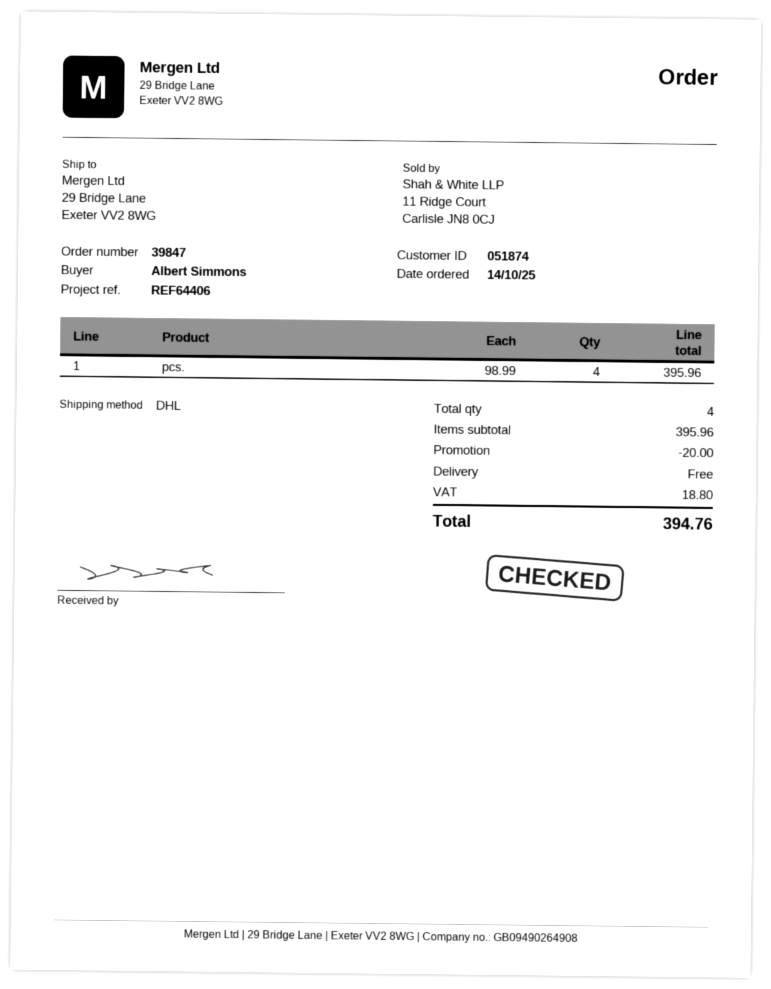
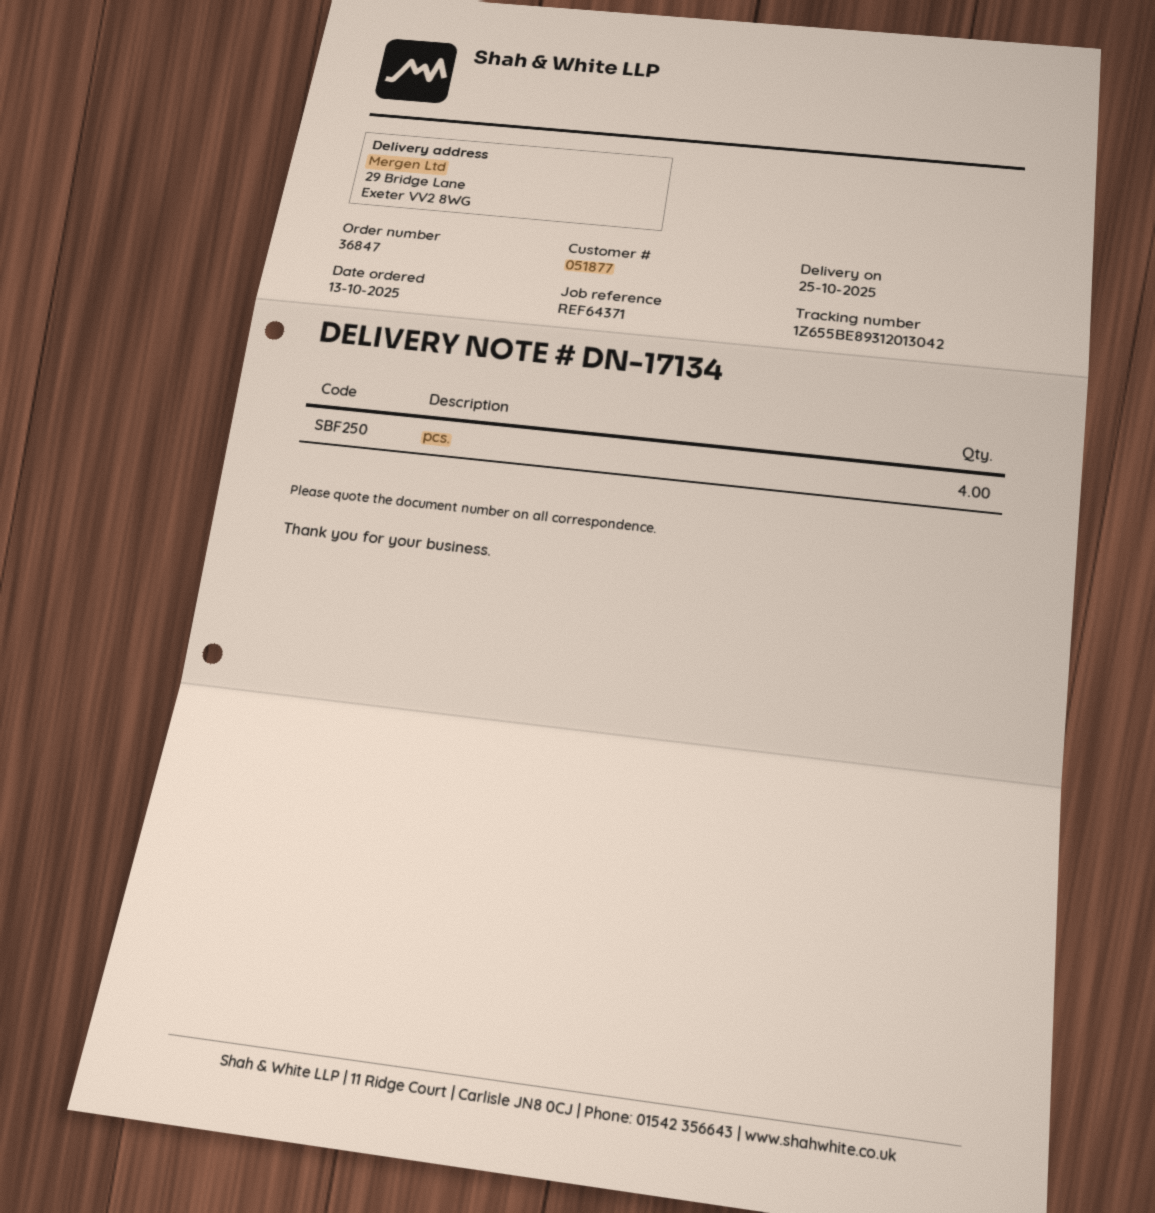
order number: 39847 -> 36847
order date: 2025-10-14 -> 2025-10-13
customer number: 051874 -> 051877
reference: REF64406 -> REF64371

